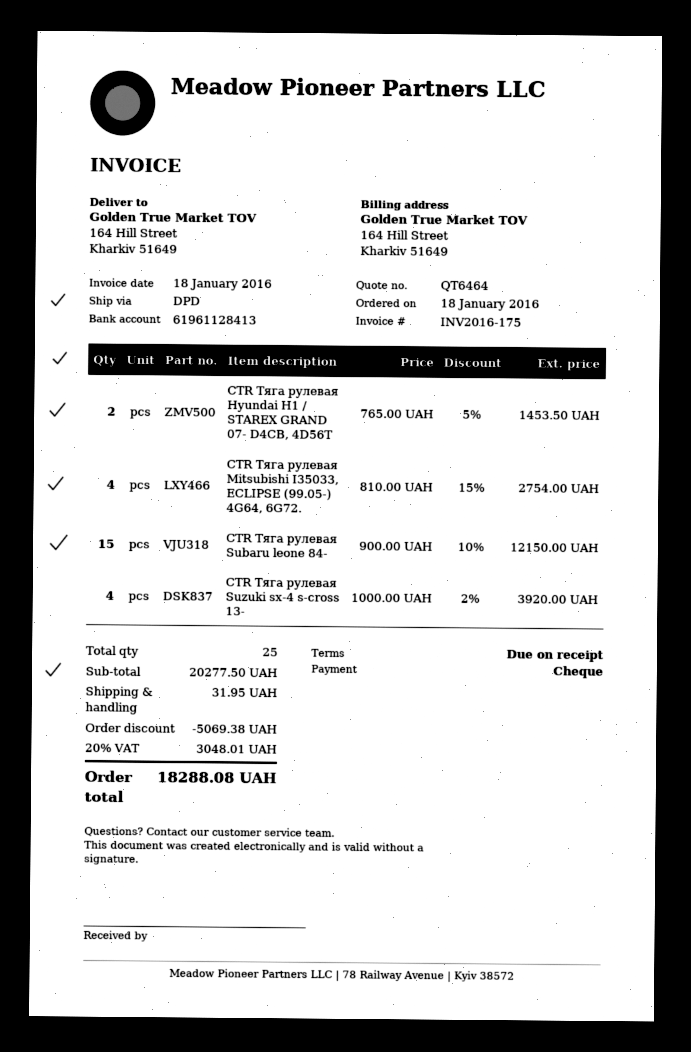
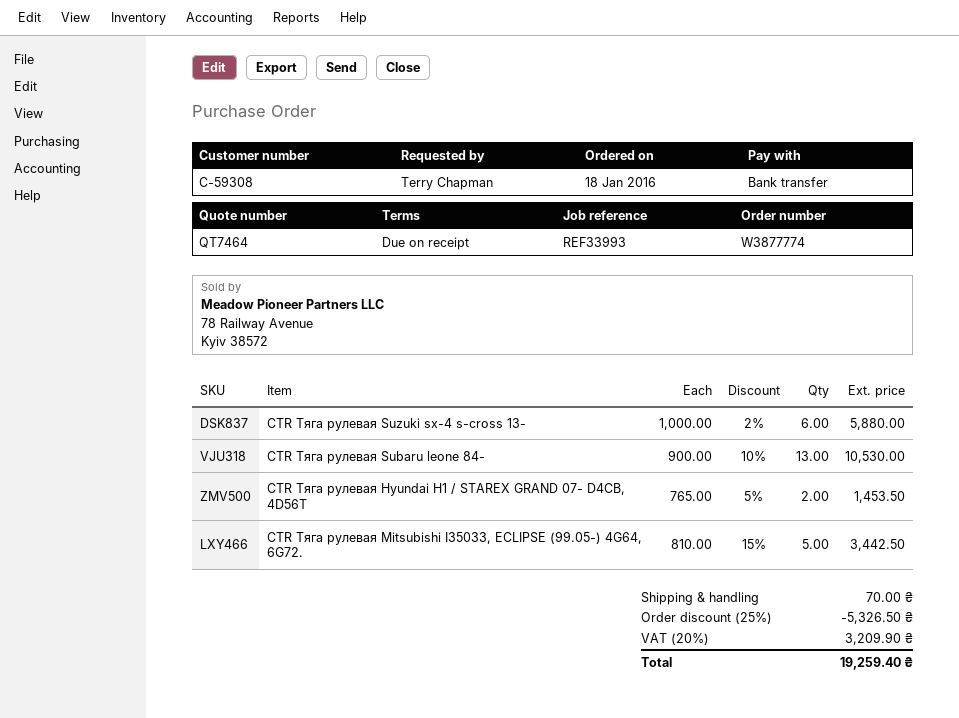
quote number: QT6464 -> QT7464
payment method: cheque -> bank transfer
CTR Тяга рулевая Mitsubishi I35033, ECLIPSE (99.05-) 4G64, 6G72.: 4 x 810.00 - 15% = 2754.00 -> 5 x 810.00 - 15% = 3442.50
CTR Тяга рулевая Subaru leone 84-: 15 x 900.00 - 10% = 12150.00 -> 13 x 900.00 - 10% = 10530.00
CTR Тяга рулевая Suzuki sx-4 s-cross 13-: 4 x 1000.00 - 2% = 3920.00 -> 6 x 1000.00 - 2% = 5880.00
discount: 5069.38 -> 5326.50
shipping: 31.95 -> 70.00
tax: 20% = 3048.01 -> 20% = 3209.90
total: 18288.08 -> 19259.40

